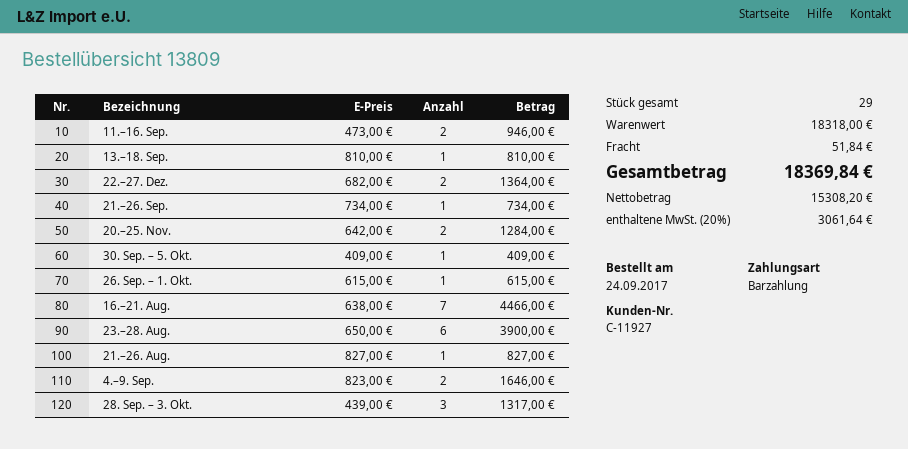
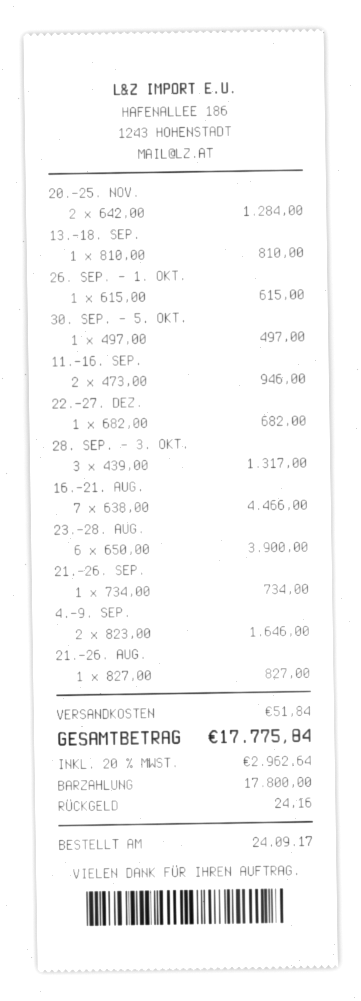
22.–27. Dez.: 2 x 682.00 = 1364.00 -> 1 x 682.00 = 682.00
30. Sep. – 5. Okt.: 1 x 409.00 = 409.00 -> 1 x 497.00 = 497.00
tax: 20% = 3061.64 -> 20% = 2962.64
total: 18369.84 -> 17775.84

